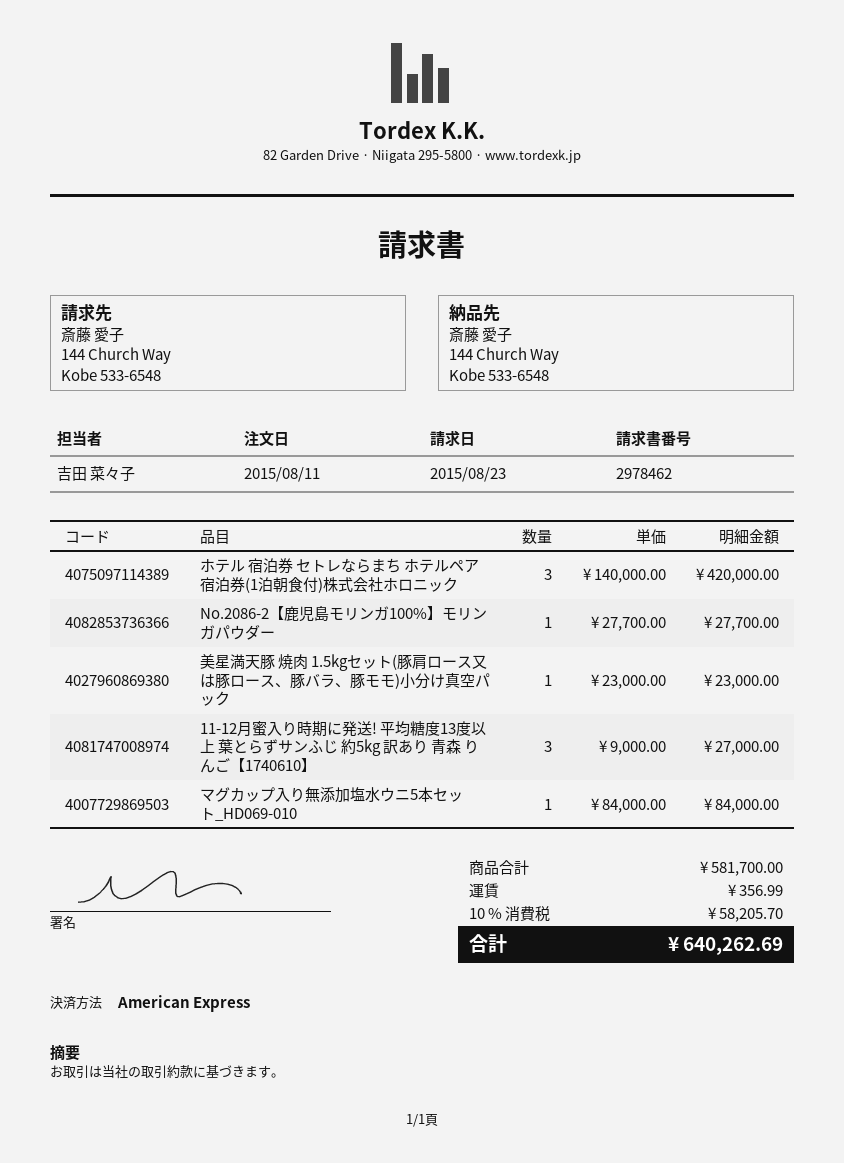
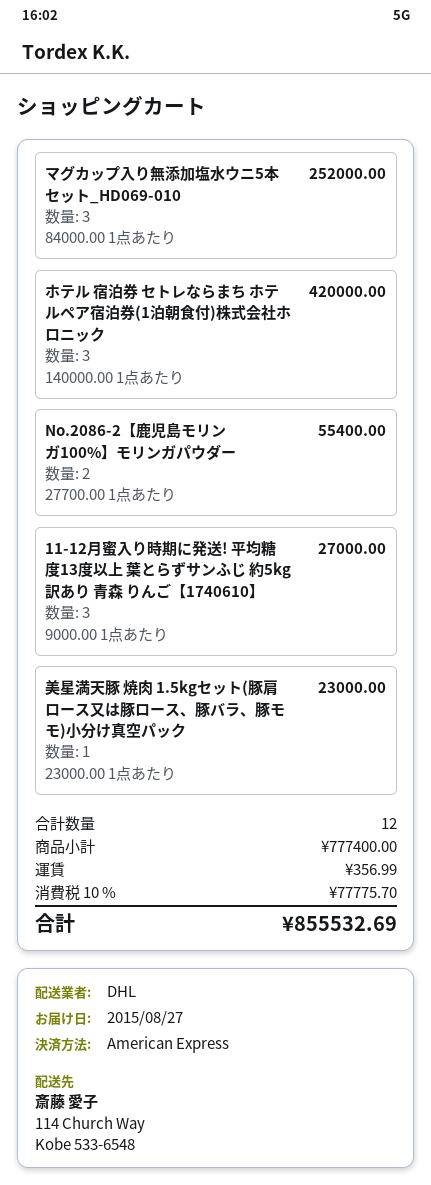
ship to: 144 Church Way, Kobe 533-6548 -> 114 Church Way, Kobe 533-6548
No.2086-2【鹿児島モリンガ100%】モリンガパウダー: 1 x 27700.00 = 27700.00 -> 2 x 27700.00 = 55400.00
マグカップ入り無添加塩水ウニ5本セット_HD069-010: 1 x 84000.00 = 84000.00 -> 3 x 84000.00 = 252000.00
subtotal: 581700.00 -> 777400.00
tax: 10% = 58205.70 -> 10% = 77775.70
total: 640262.69 -> 855532.69

